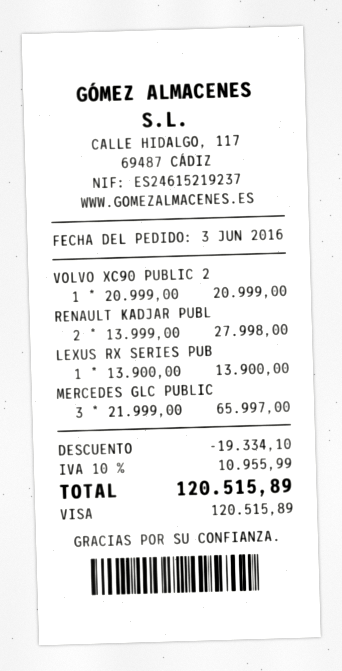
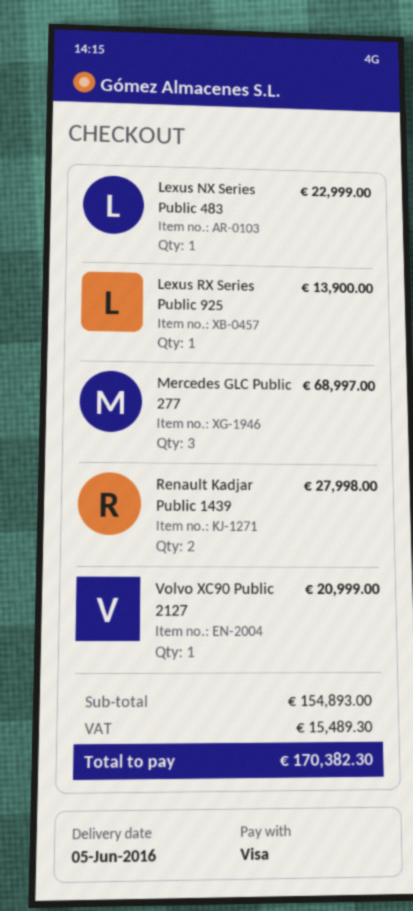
MERCEDES GLC PUBLIC: 3 for 65997.00 -> 3 for 68997.00
Lexus NX Series Public 483: none -> 1 for 22999.00
discount: 19334.10 -> none
tax: 10955.99 -> 15489.30
total: 120515.89 -> 170382.30

